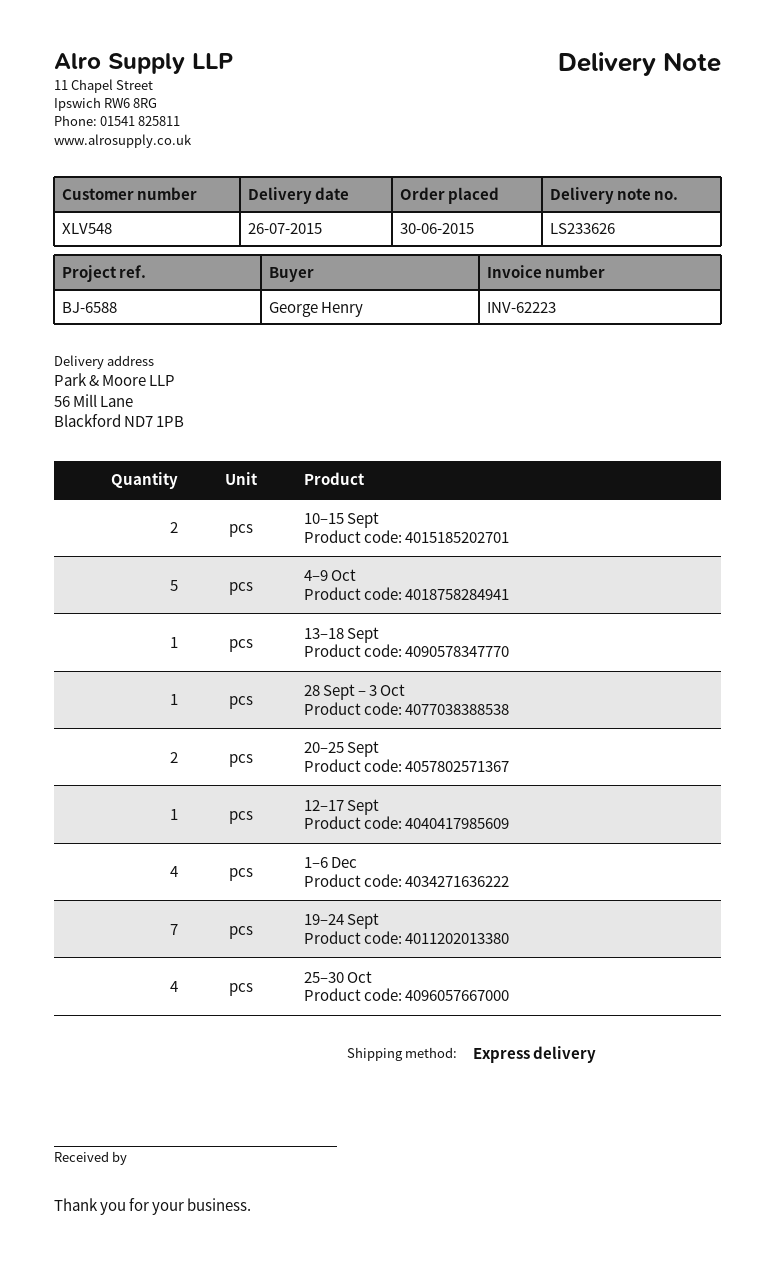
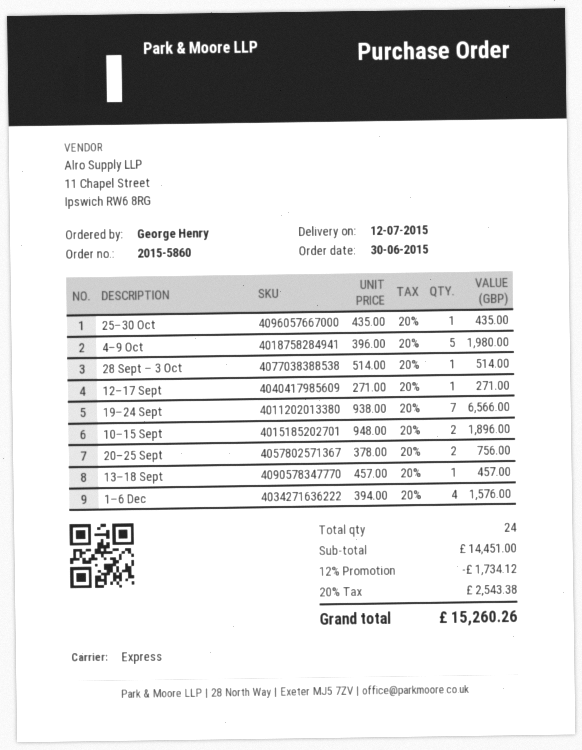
delivery date: 2015-07-26 -> 2015-07-12
25–30 Oct: 4 -> 1

